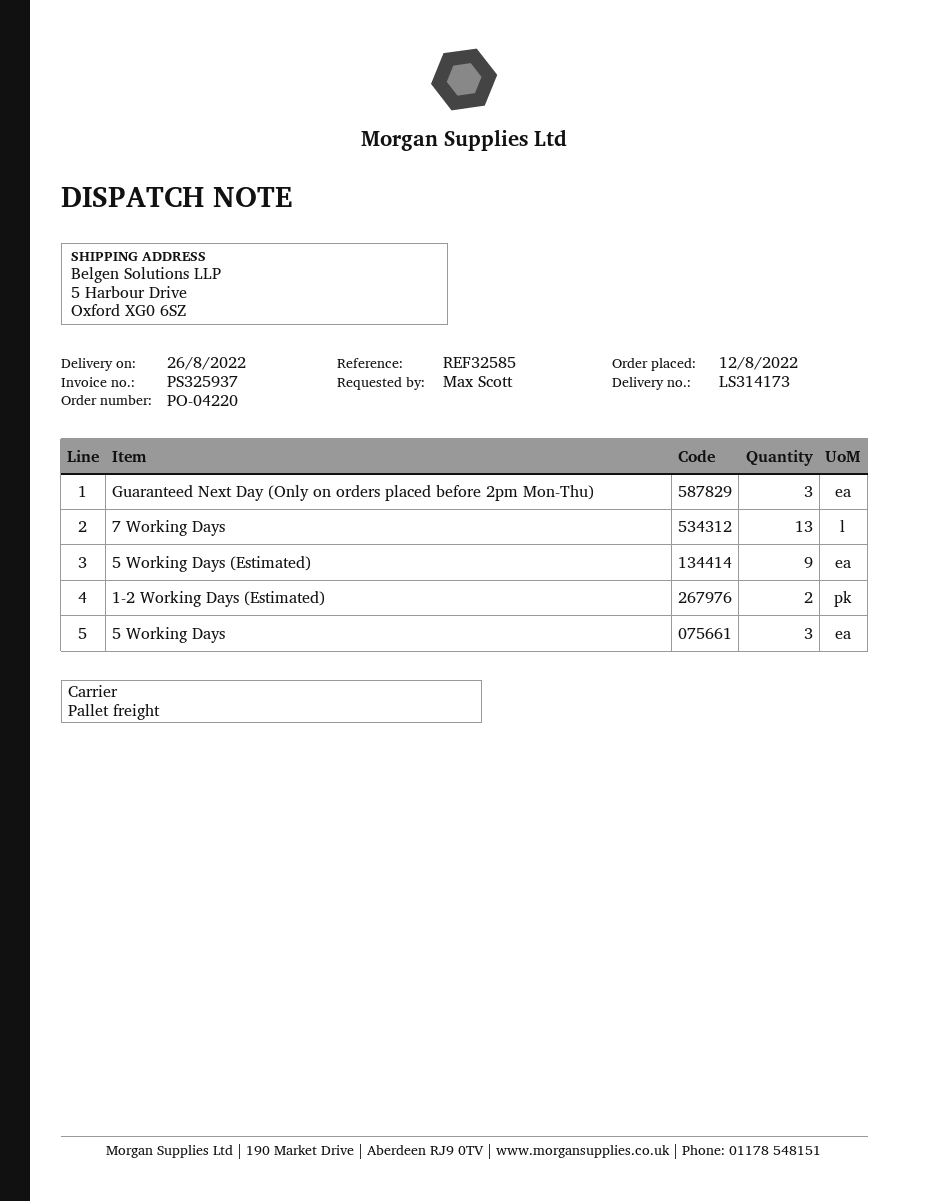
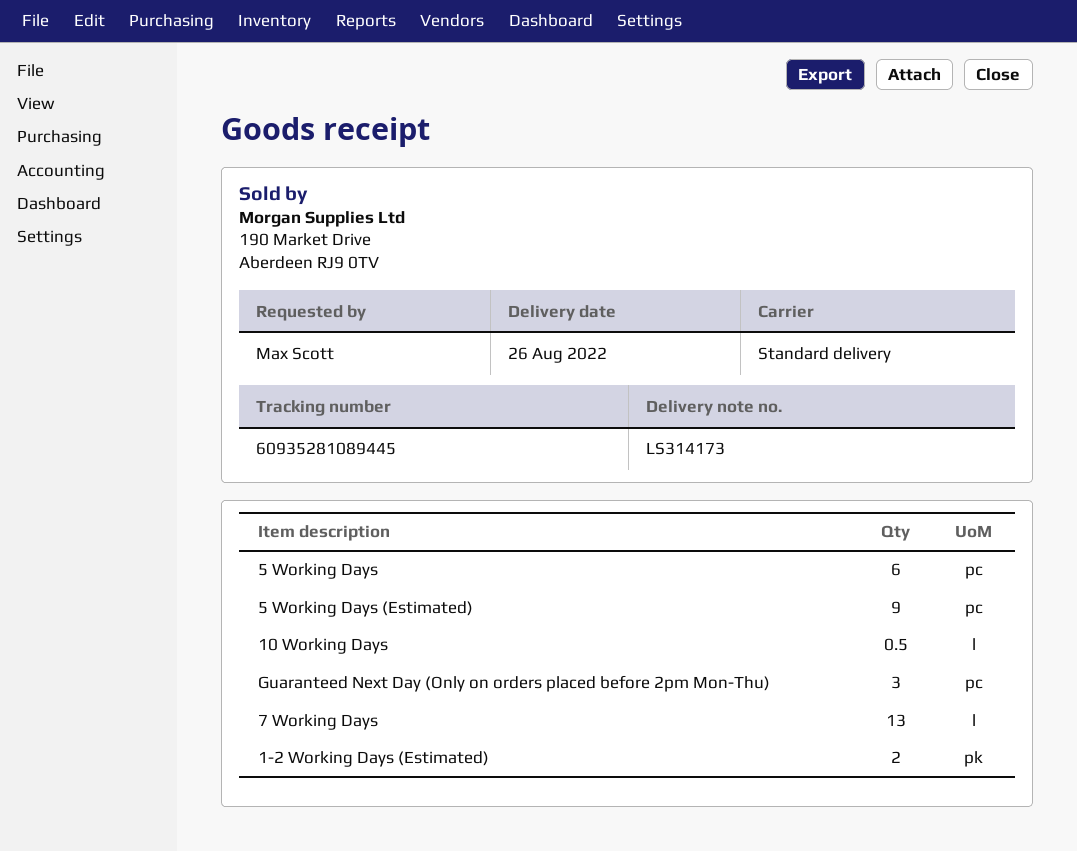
shipping method: pallet freight -> standard
5 Working Days: 3 -> 6
10 Working Days: none -> 0.5

